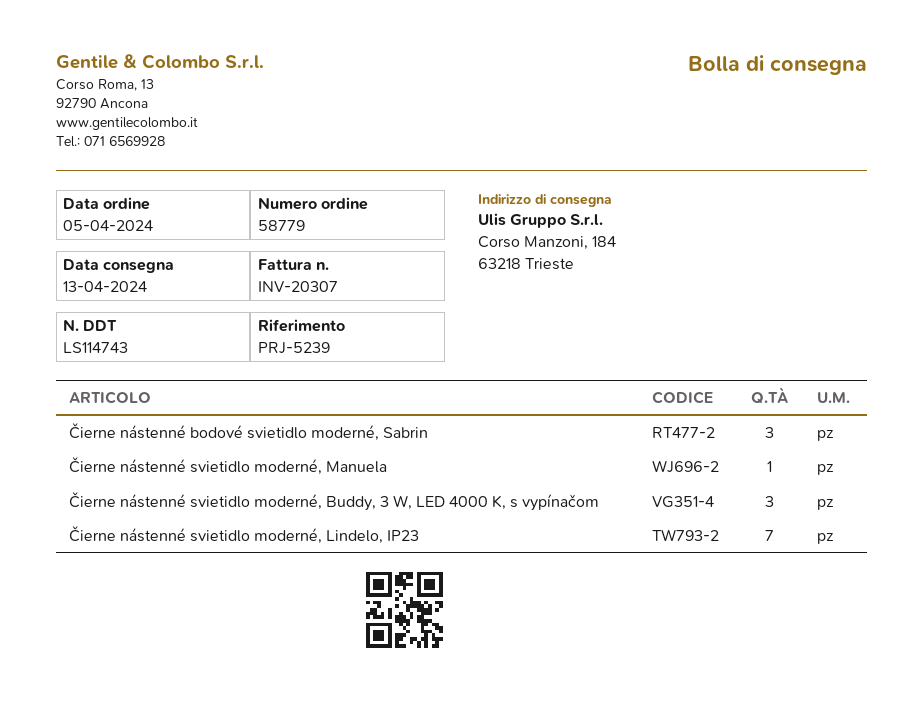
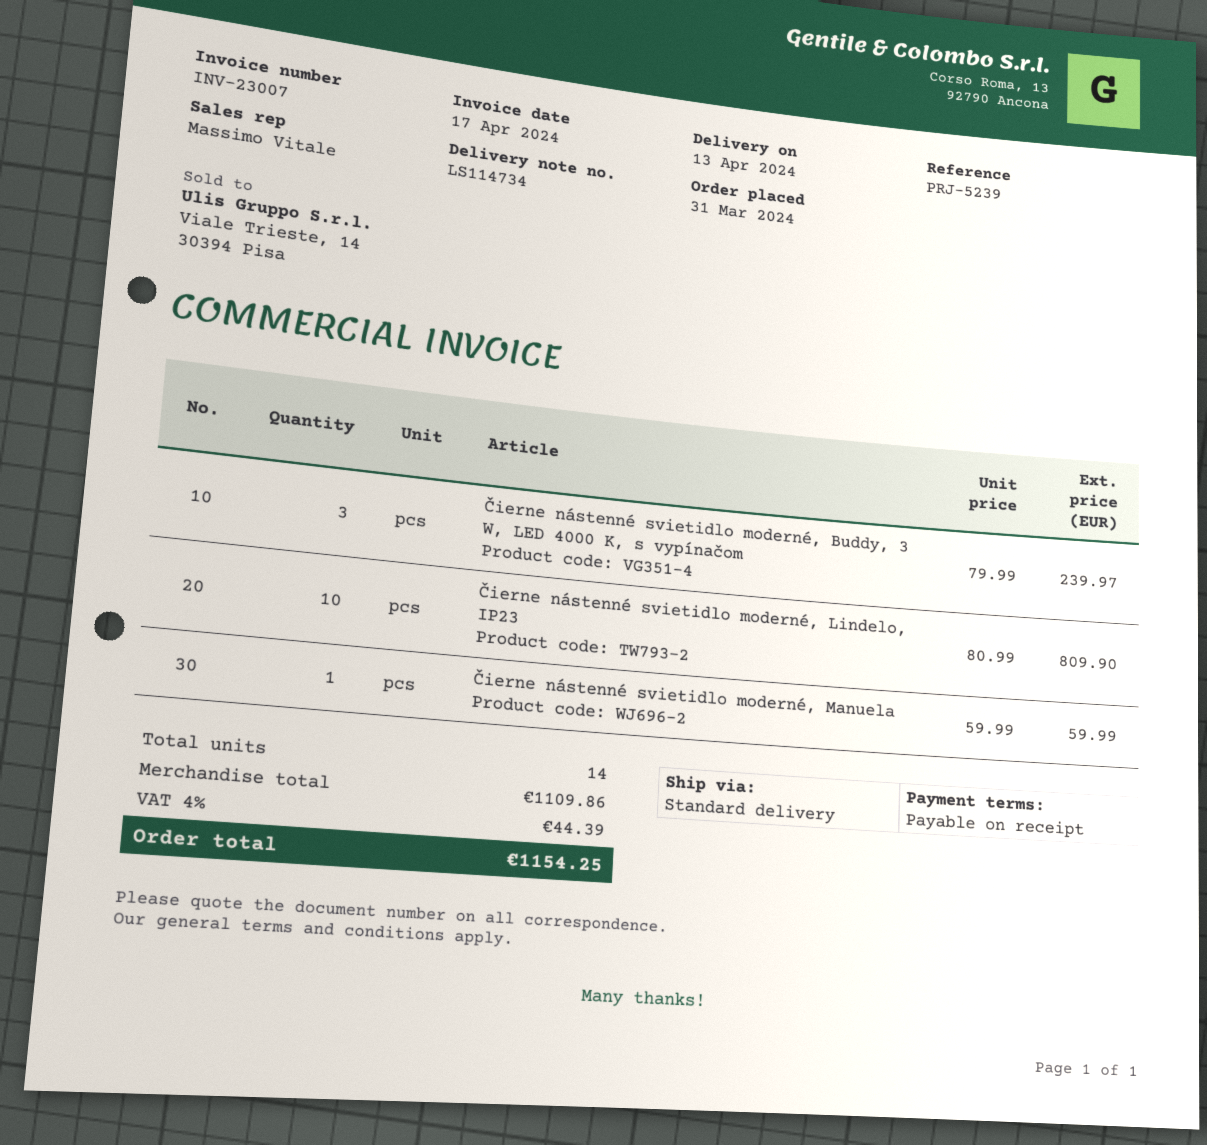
order date: 2024-04-05 -> 2024-03-31
delivery note number: LS114743 -> LS114734
invoice number: INV-20307 -> INV-23007
Čierne nástenné bodové svietidlo moderné, Sabrin: 3 -> none
Čierne nástenné svietidlo moderné, Lindelo, IP23: 7 -> 10

